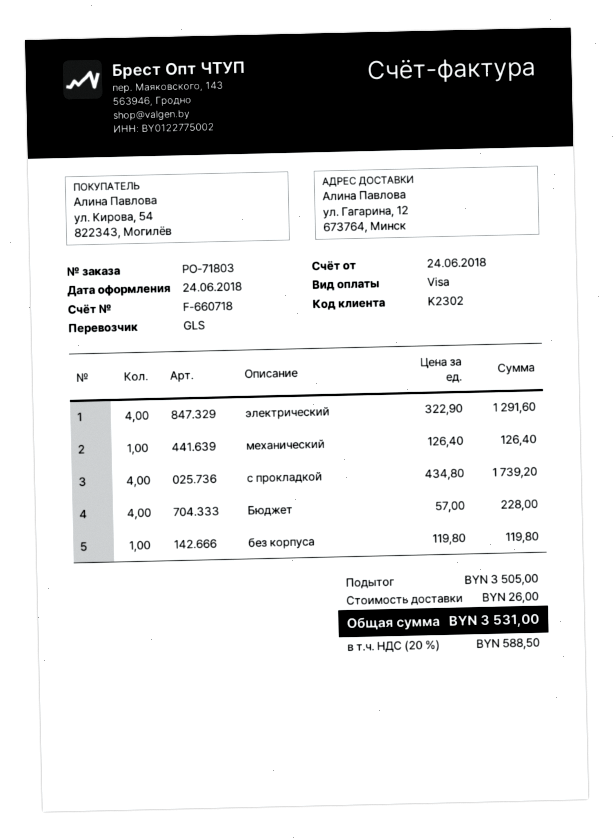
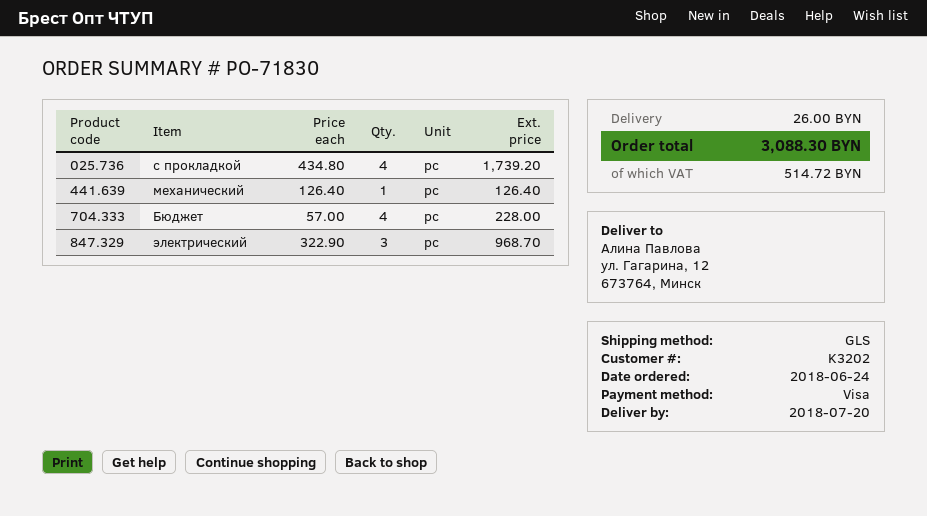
order number: PO-71803 -> PO-71830
customer number: K2302 -> K3202
электрический: 4 x 322.90 = 1291.60 -> 3 x 322.90 = 968.70
без корпуса: 1 x 119.80 = 119.80 -> none
tax: 588.50 -> 514.72
total: 3531.00 -> 3088.30

